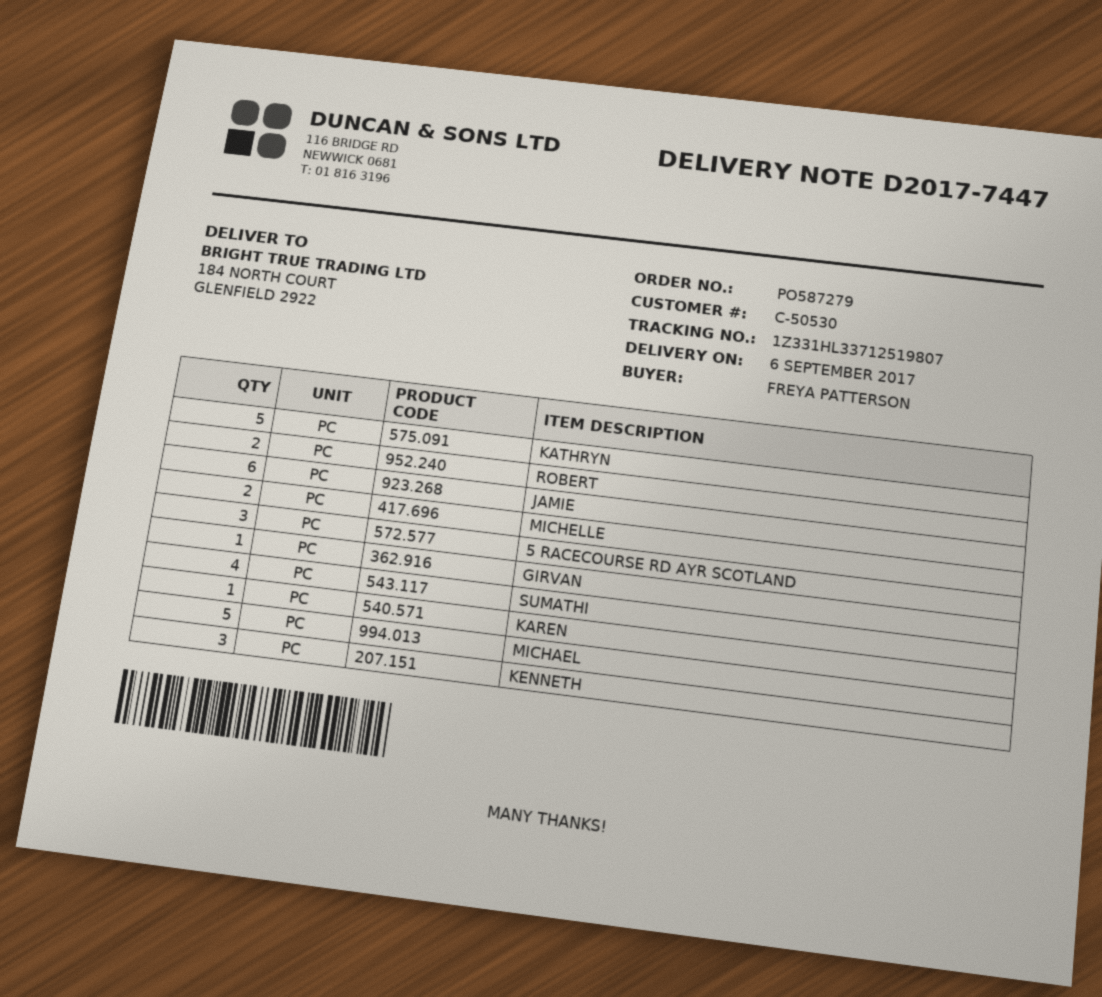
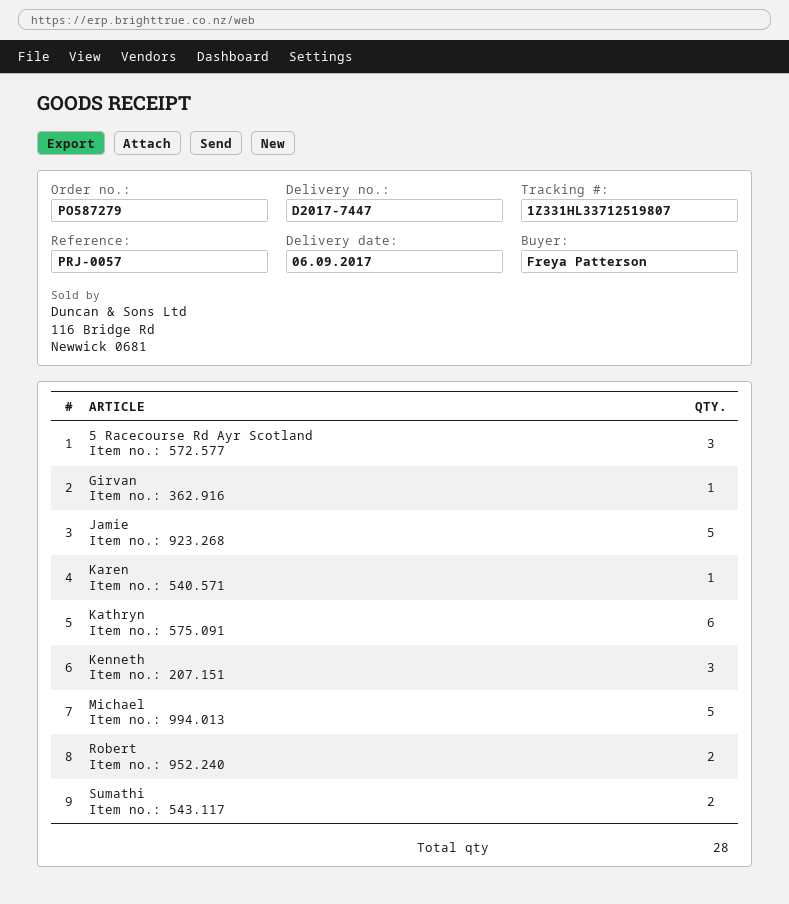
KATHRYN: 5 -> 6
JAMIE: 6 -> 5
MICHELLE: 2 -> none
SUMATHI: 4 -> 2

